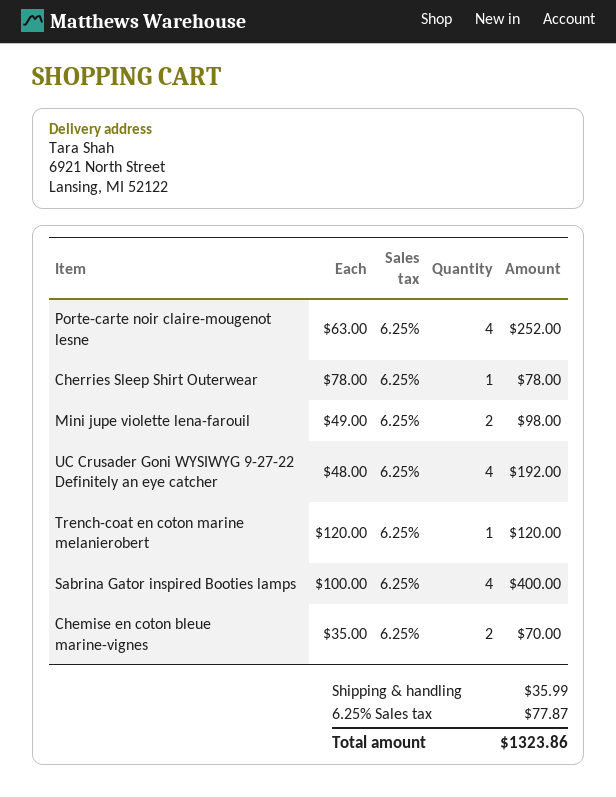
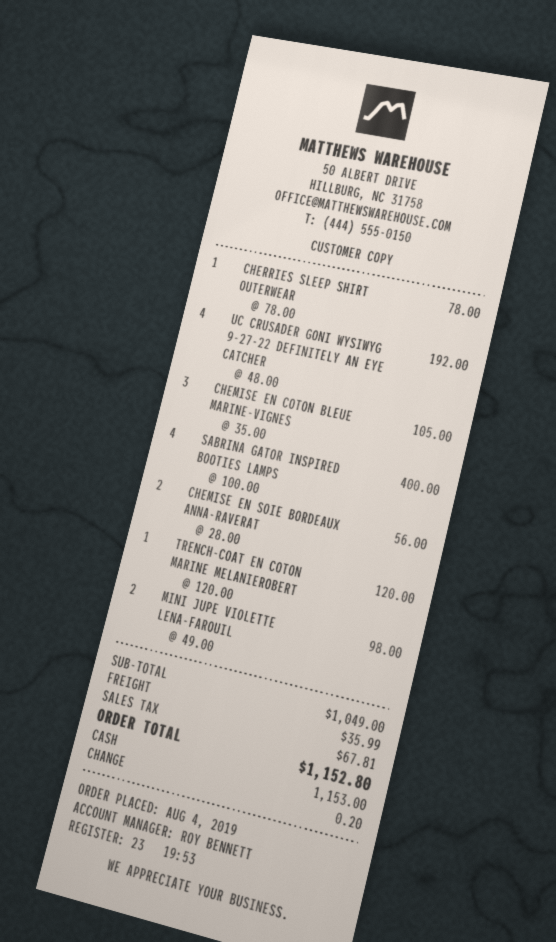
Porte-carte noir claire-mougenot lesne: 4 x 63.00 = 252.00 -> none
Chemise en coton bleue marine-vignes: 2 x 35.00 = 70.00 -> 3 x 35.00 = 105.00
CHEMISE EN SOIE BORDEAUX ANNA-RAVERAT: none -> 2 x 28.00 = 56.00
tax: 77.87 -> 67.81
total: 1323.86 -> 1152.80

